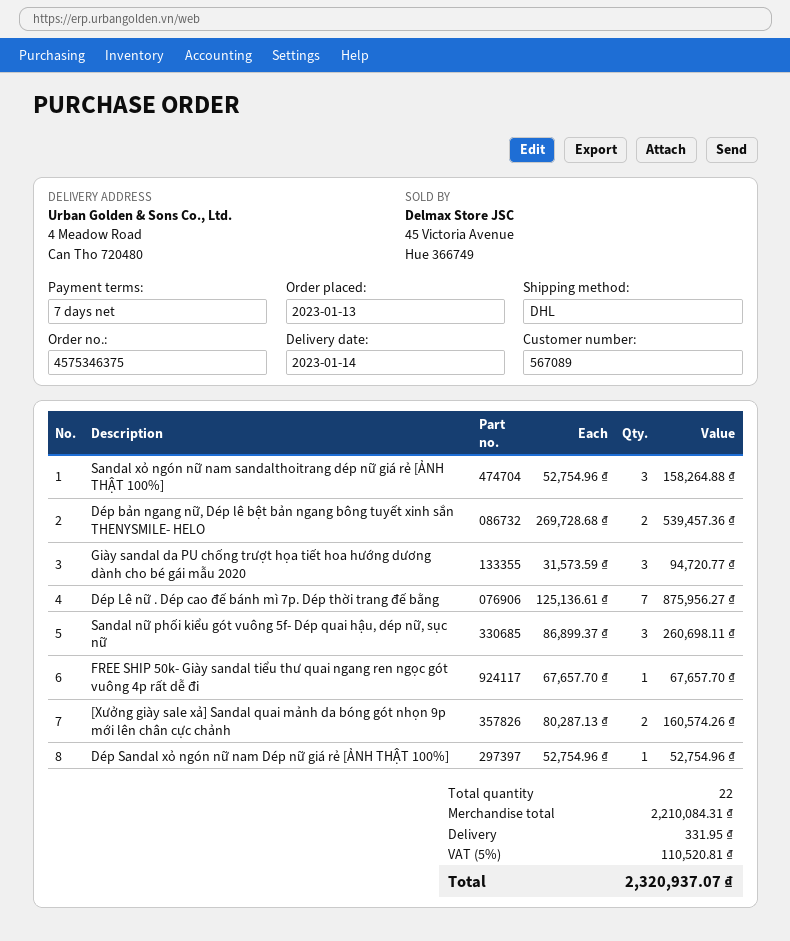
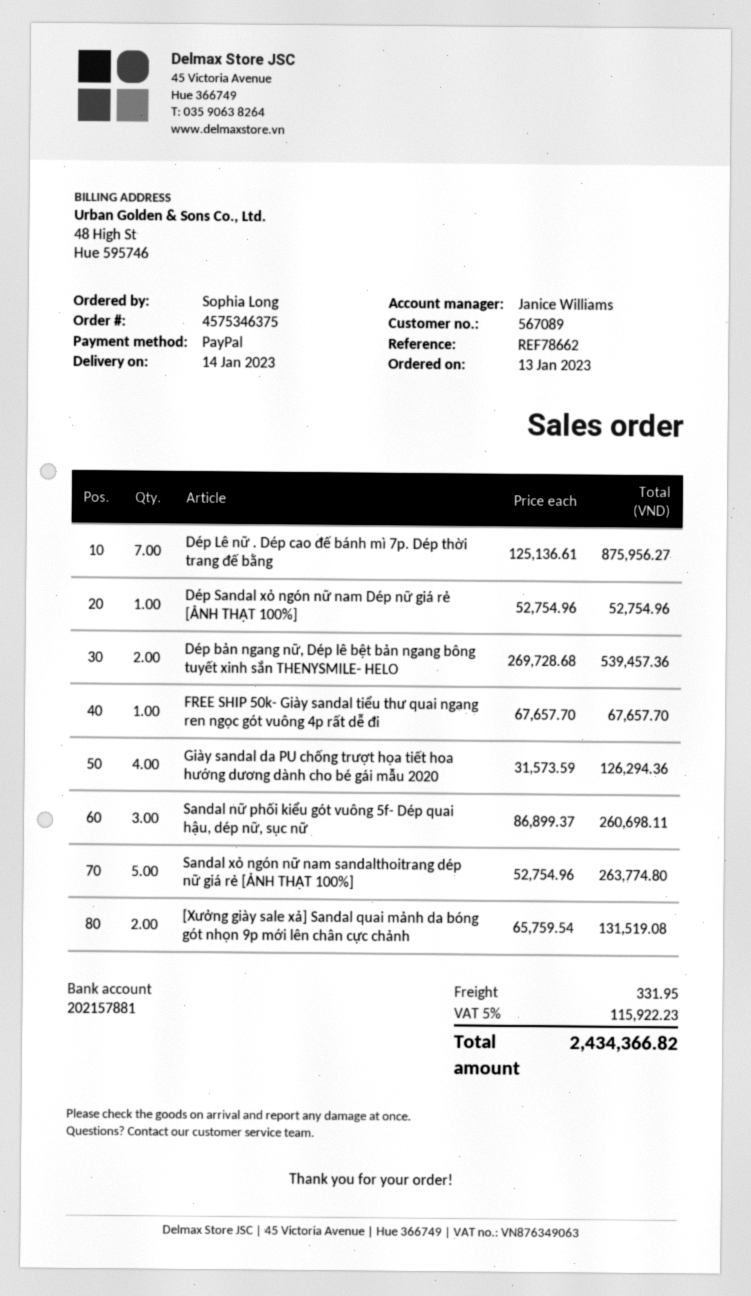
Sandal xỏ ngón nữ nam sandalthoitrang dép nữ giá rẻ [ẢNH THẬT 100%]: 3 x 52754.96 = 158264.88 -> 5 x 52754.96 = 263774.80
Giày sandal da PU chống trượt họa tiết hoa hướng dương dành cho bé gái mẫu 2020: 3 x 31573.59 = 94720.77 -> 4 x 31573.59 = 126294.36
[Xưởng giày sale xả] Sandal quai mảnh da bóng gót nhọn 9p mới lên chân cực chảnh: 2 x 80287.13 = 160574.26 -> 2 x 65759.54 = 131519.08
tax: 5% = 110520.81 -> 5% = 115922.23
total: 2320937.07 -> 2434366.82

